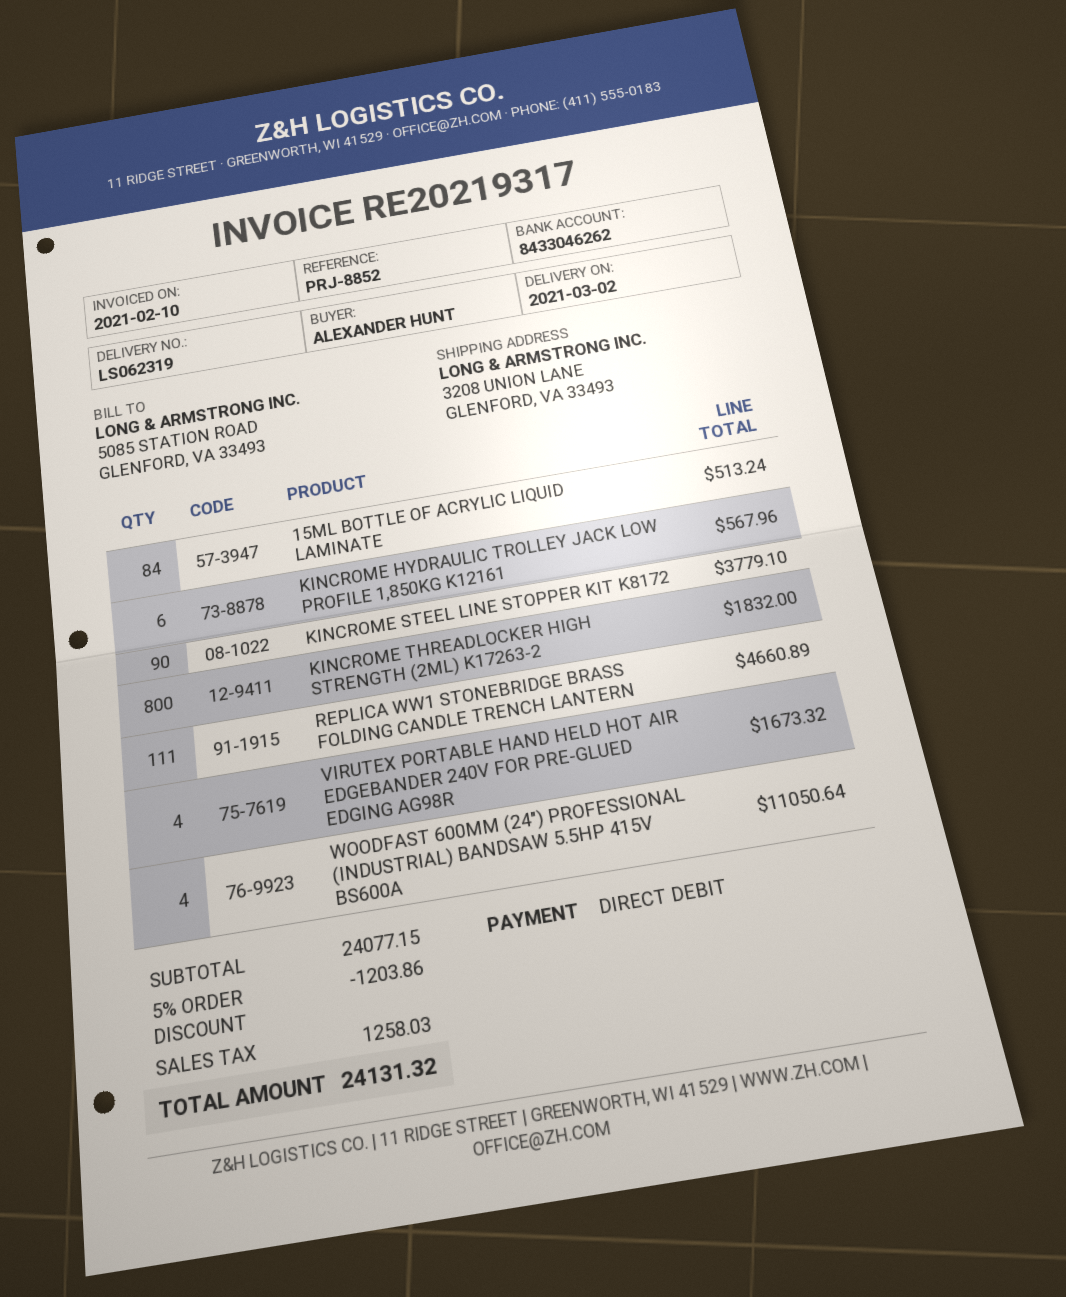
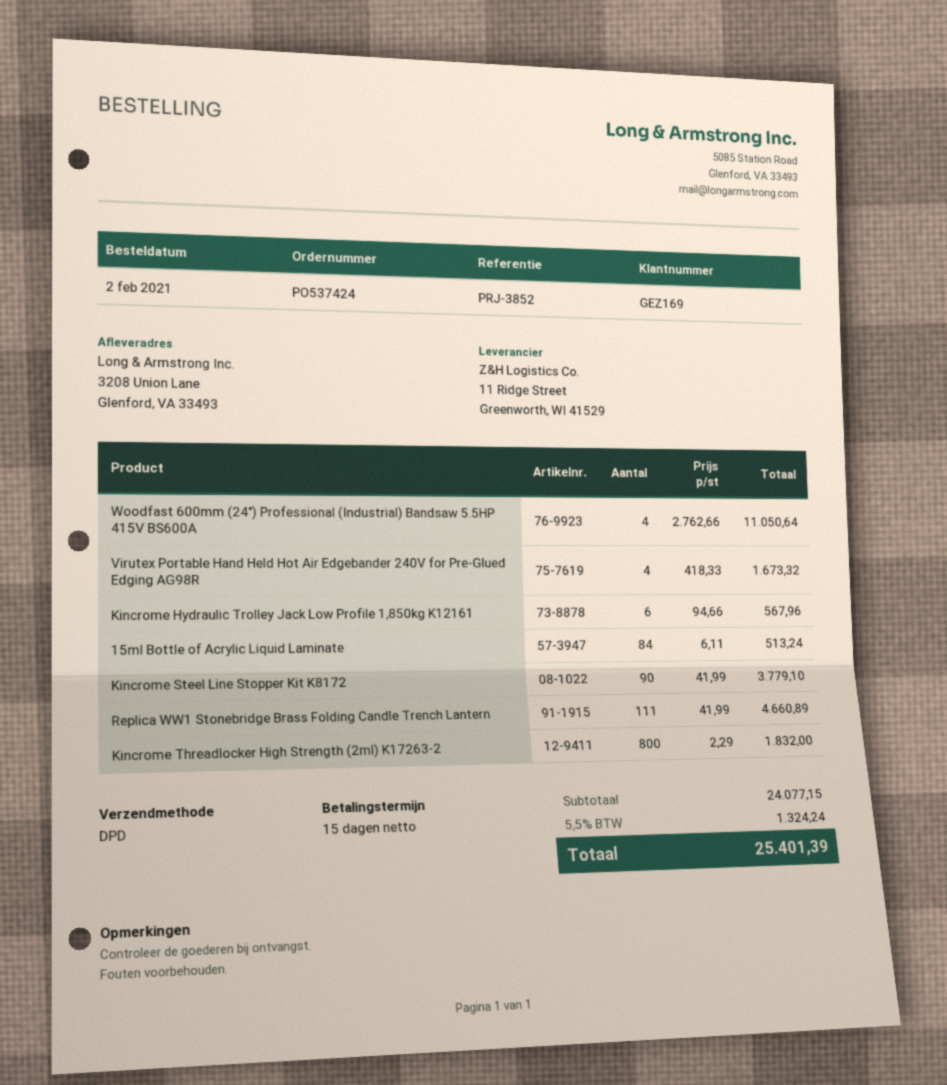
reference: PRJ-8852 -> PRJ-3852
discount: 5% = 1203.86 -> none
tax: 1258.03 -> 1324.24
total: 24131.32 -> 25401.39

